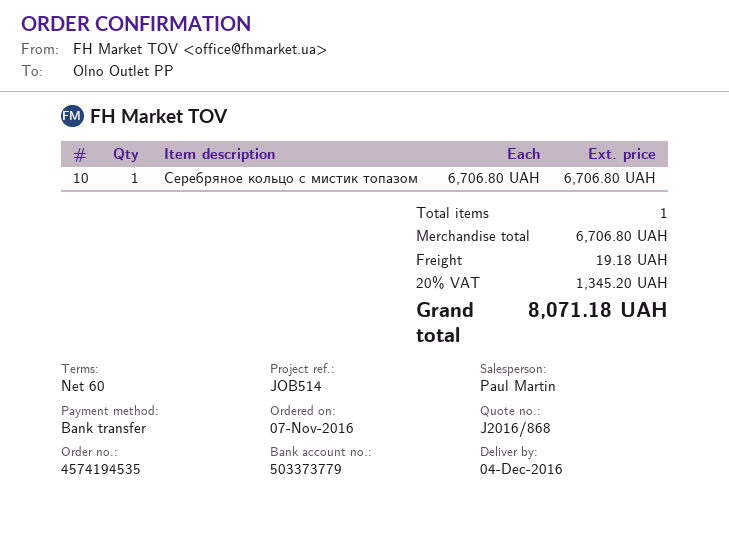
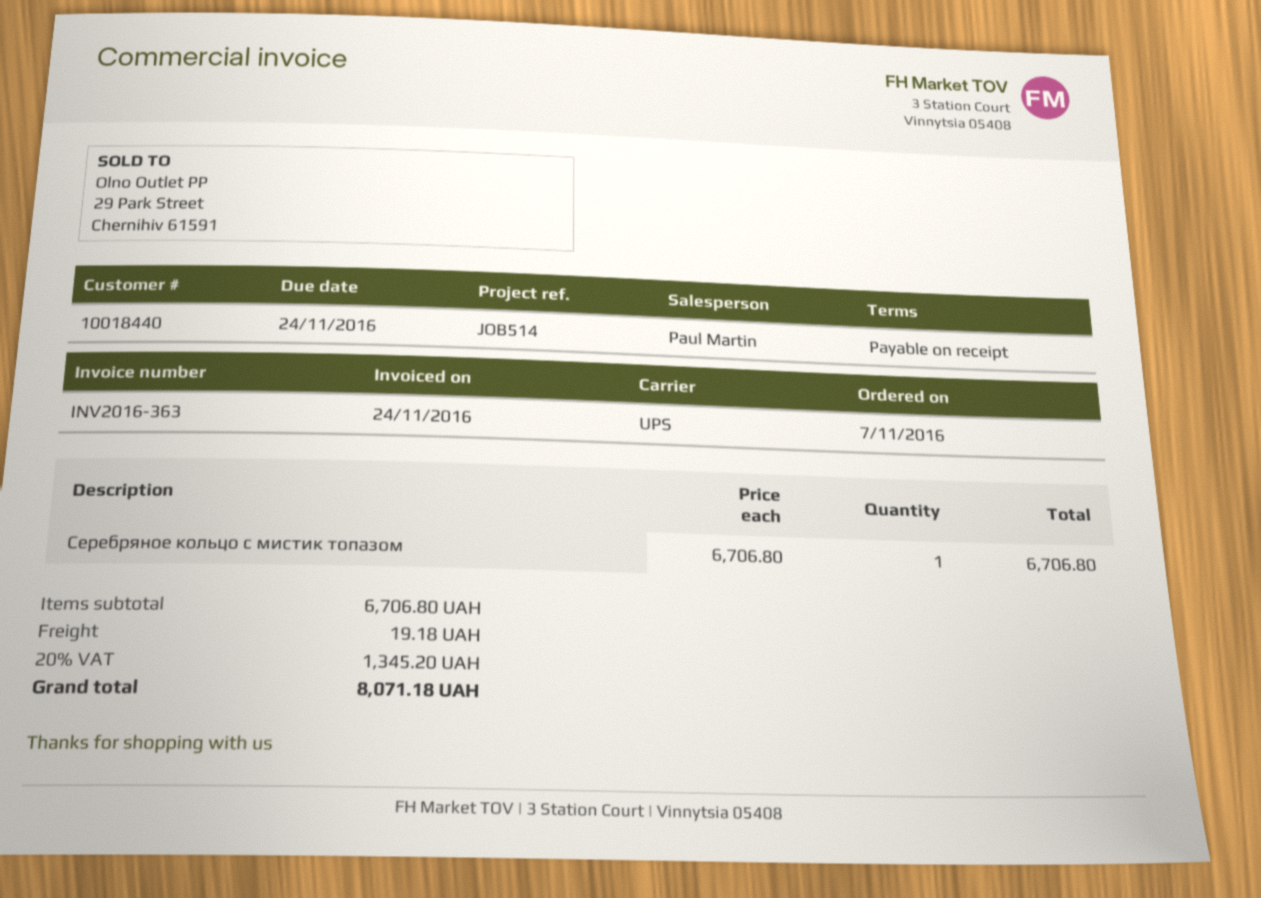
payment terms: 60 days -> on receipt

